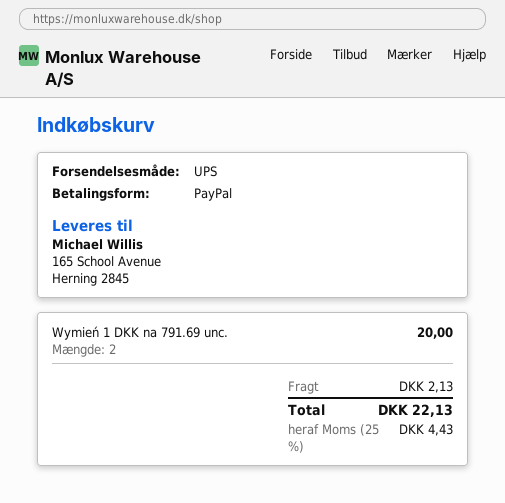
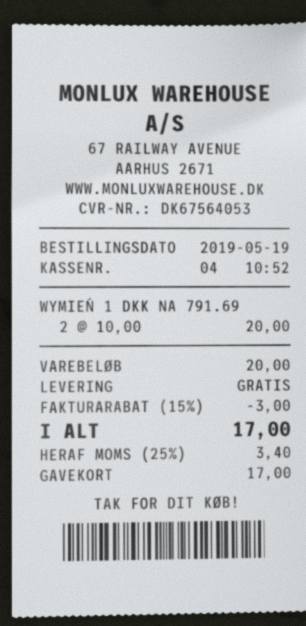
payment method: PayPal -> gift card
discount: none -> 15% = 3.00
shipping: 2.13 -> 0.00
tax: 25% = 4.43 -> 25% = 3.40
total: 22.13 -> 17.00

